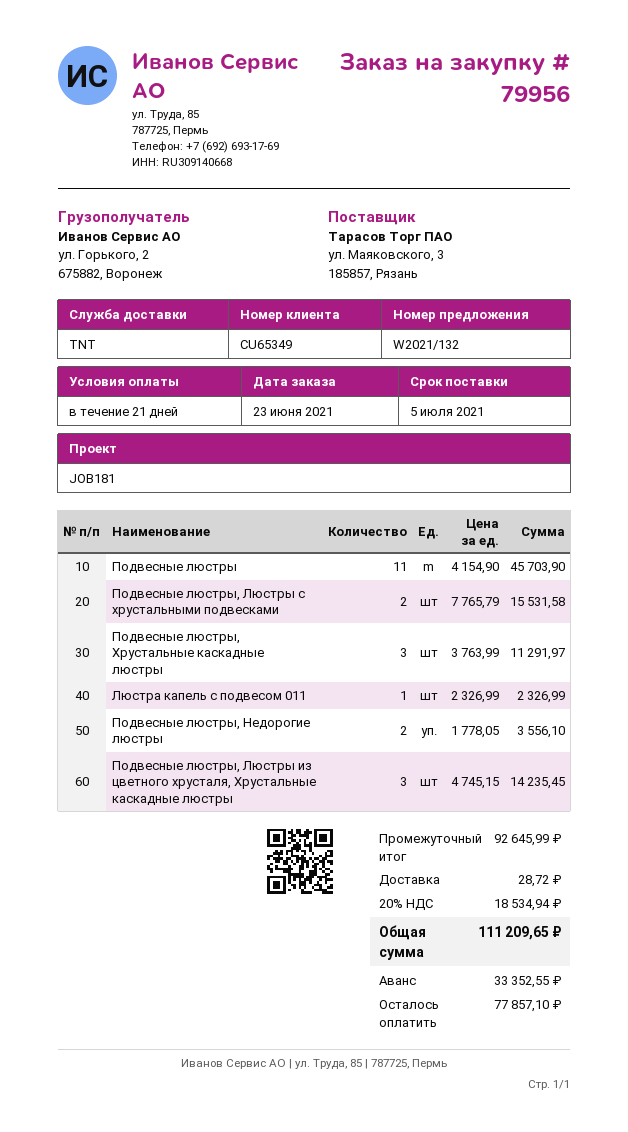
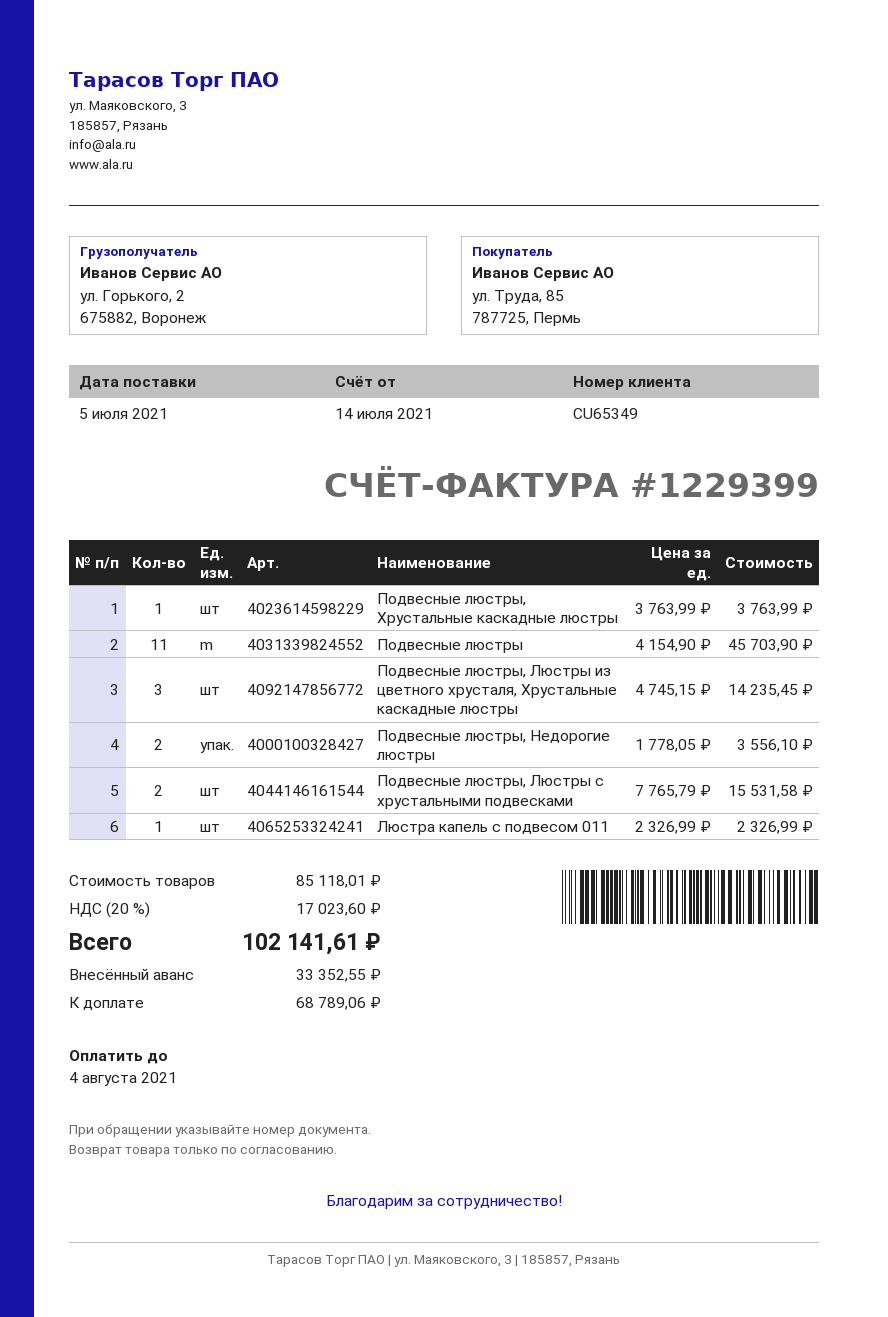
Подвесные люстры, Хрустальные каскадные люстры: 3 x 3763.99 = 11291.97 -> 1 x 3763.99 = 3763.99
subtotal: 92645.99 -> 85118.01
shipping: 28.72 -> none
tax: 20% = 18534.94 -> 20% = 17023.60
total: 111209.65 -> 102141.61
balance: 77857.10 -> 68789.06

